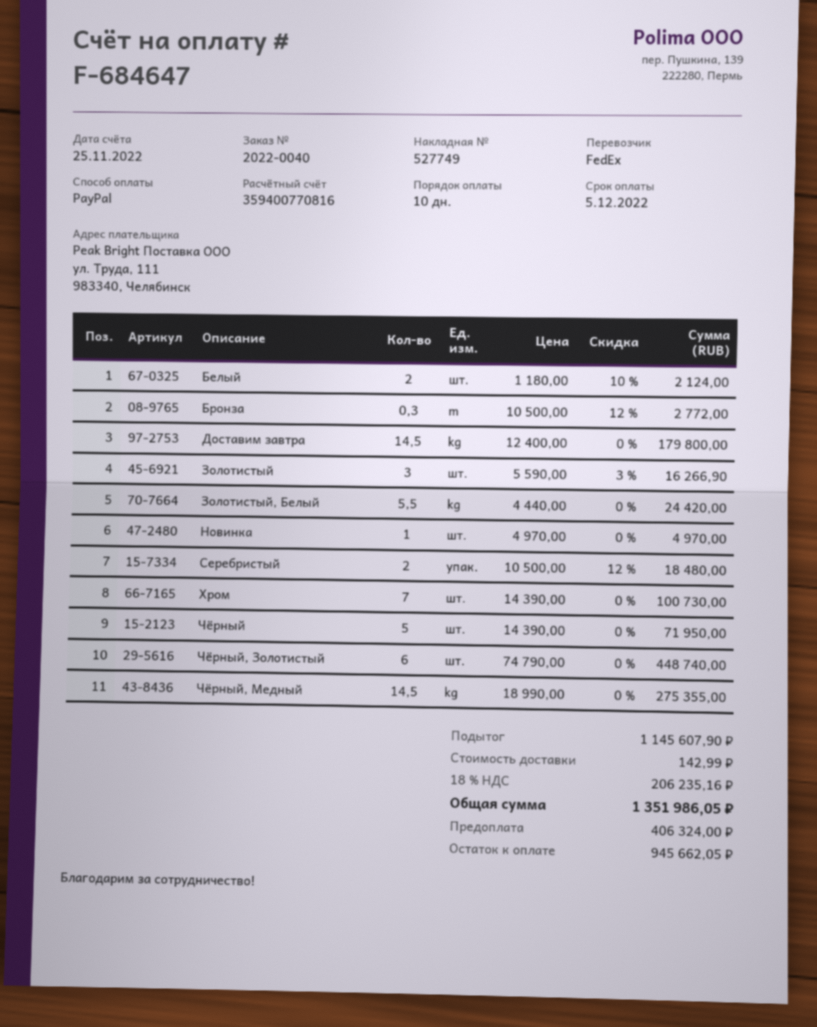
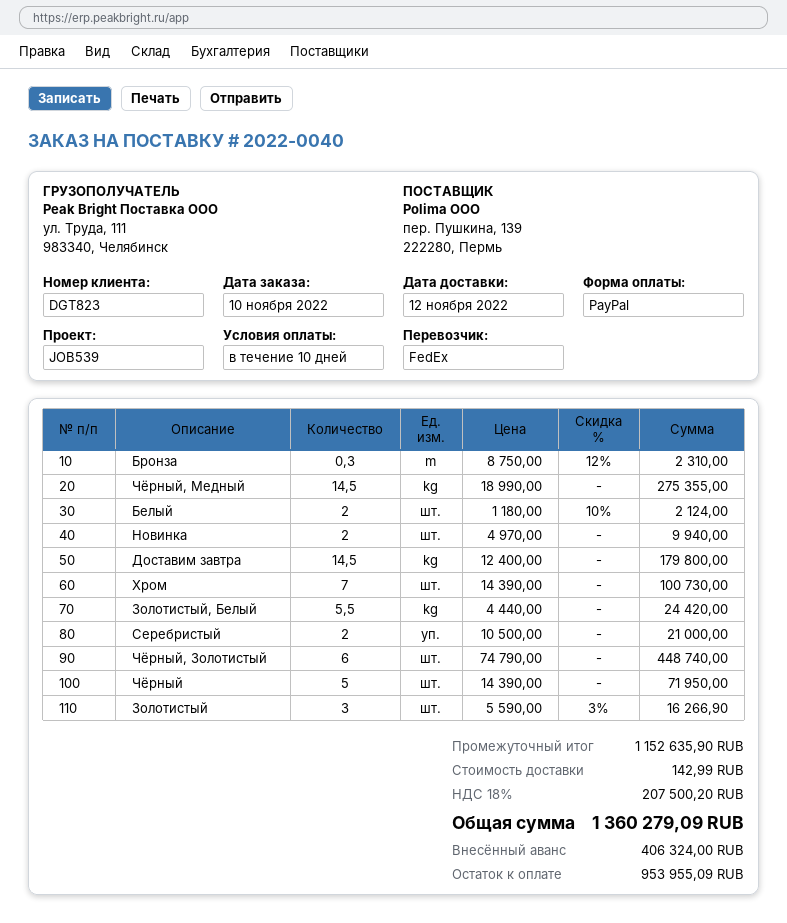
Бронза: 0.3 x 10500.00 - 12% = 2772.00 -> 0.3 x 8750.00 - 12% = 2310.00
Новинка: 1 x 4970.00 = 4970.00 -> 2 x 4970.00 = 9940.00
Серебристый: 2 x 10500.00 - 12% = 18480.00 -> 2 x 10500.00 = 21000.00
subtotal: 1145607.90 -> 1152635.90
tax: 18% = 206235.16 -> 18% = 207500.20
total: 1351986.05 -> 1360279.09
balance: 945662.05 -> 953955.09

